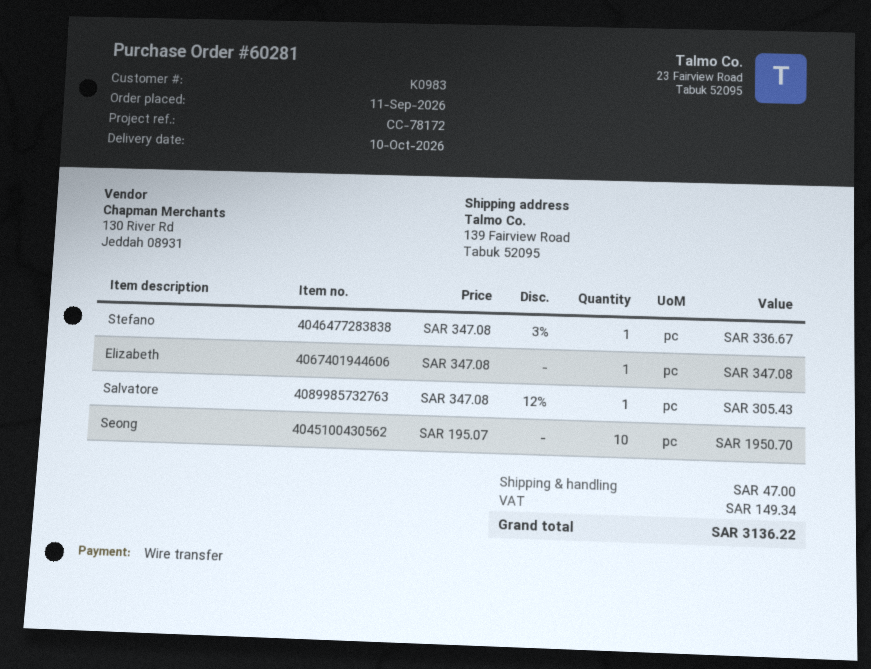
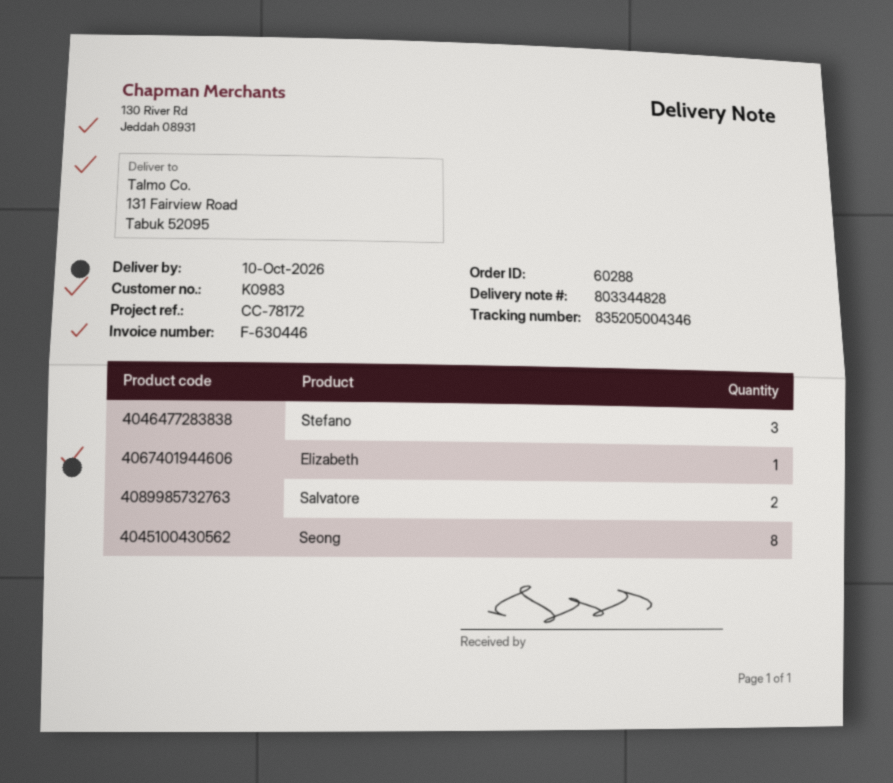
order number: 60281 -> 60288
ship to: 139 Fairview Road, Tabuk 52095 -> 131 Fairview Road, Tabuk 52095
Stefano: 1 -> 3
Salvatore: 1 -> 2
Seong: 10 -> 8

